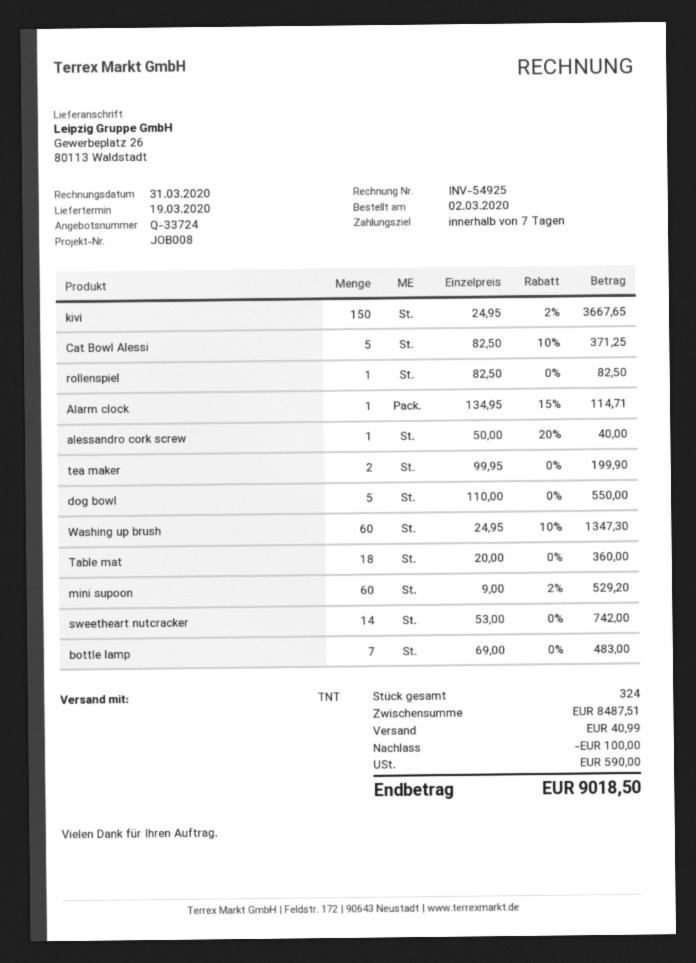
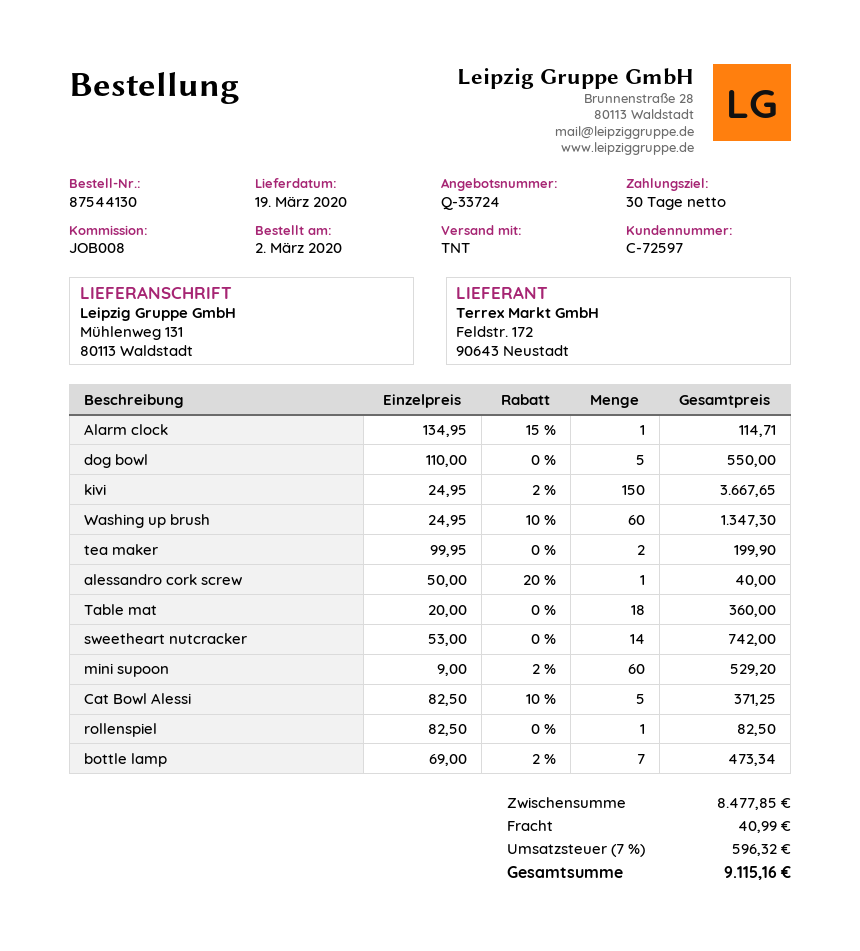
payment terms: 7 days -> 30 days
ship to: Gewerbeplatz 26, 80113 Waldstadt -> Mühlenweg 131, 80113 Waldstadt
bottle lamp: 7 x 69.00 = 483.00 -> 7 x 69.00 - 2% = 473.34
subtotal: 8487.51 -> 8477.85
discount: 100.00 -> none
tax: 590.00 -> 596.32
total: 9018.50 -> 9115.16

